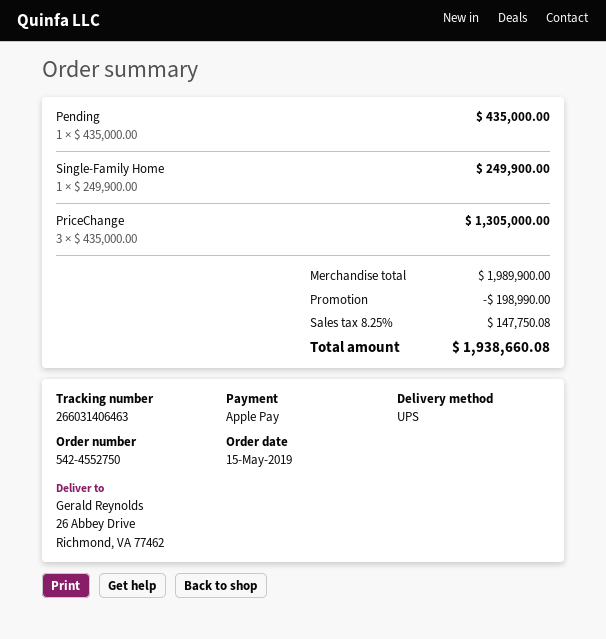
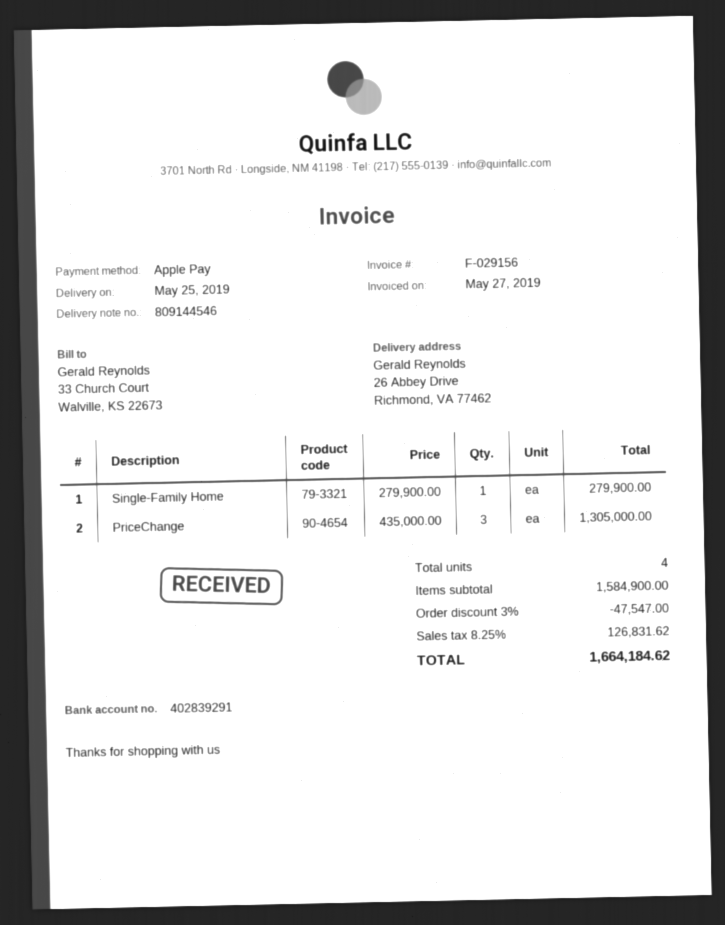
Pending: 1 x 435000.00 = 435000.00 -> none
Single-Family Home: 1 x 249900.00 = 249900.00 -> 1 x 279900.00 = 279900.00
subtotal: 1989900.00 -> 1584900.00
discount: 198990.00 -> 47547.00
tax: 8.25% = 147750.08 -> 8.25% = 126831.62
total: 1938660.08 -> 1664184.62

